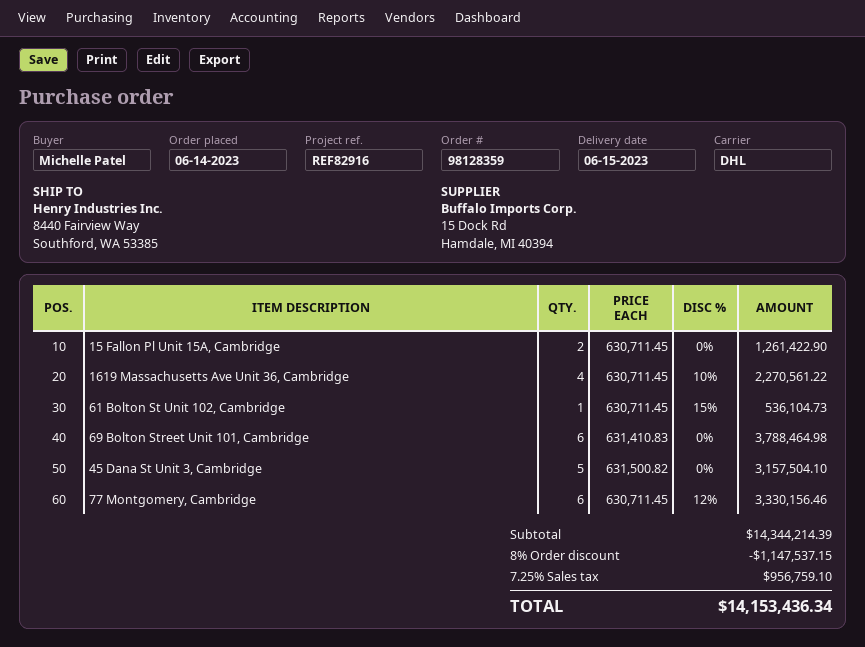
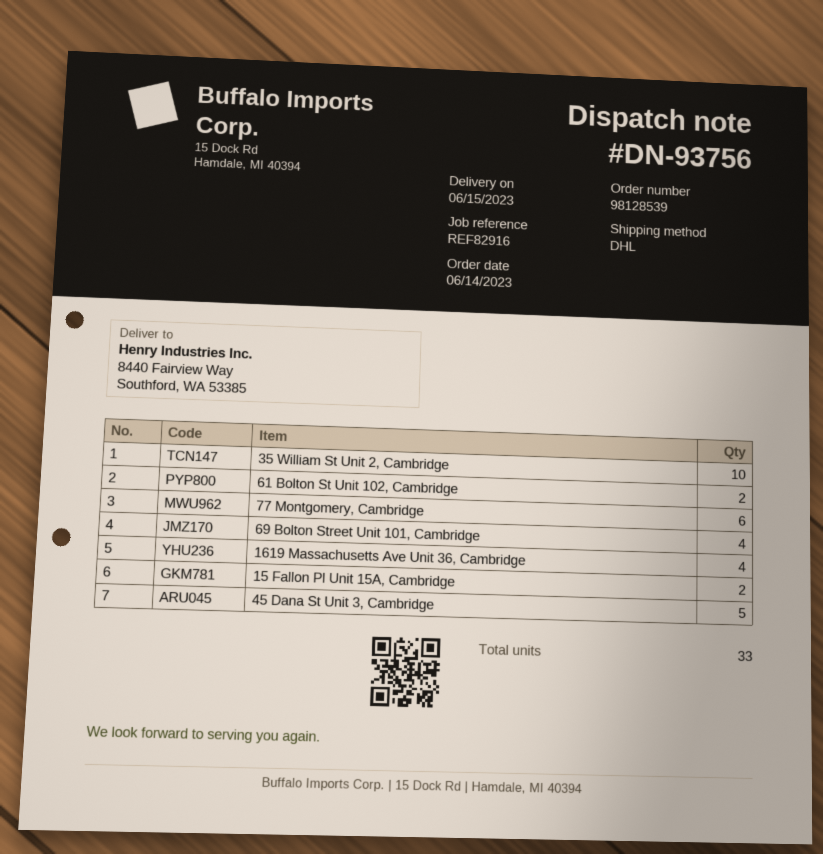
order number: 98128359 -> 98128539
61 Bolton St Unit 102, Cambridge: 1 -> 2
69 Bolton Street Unit 101, Cambridge: 6 -> 4
35 William St Unit 2, Cambridge: none -> 10

